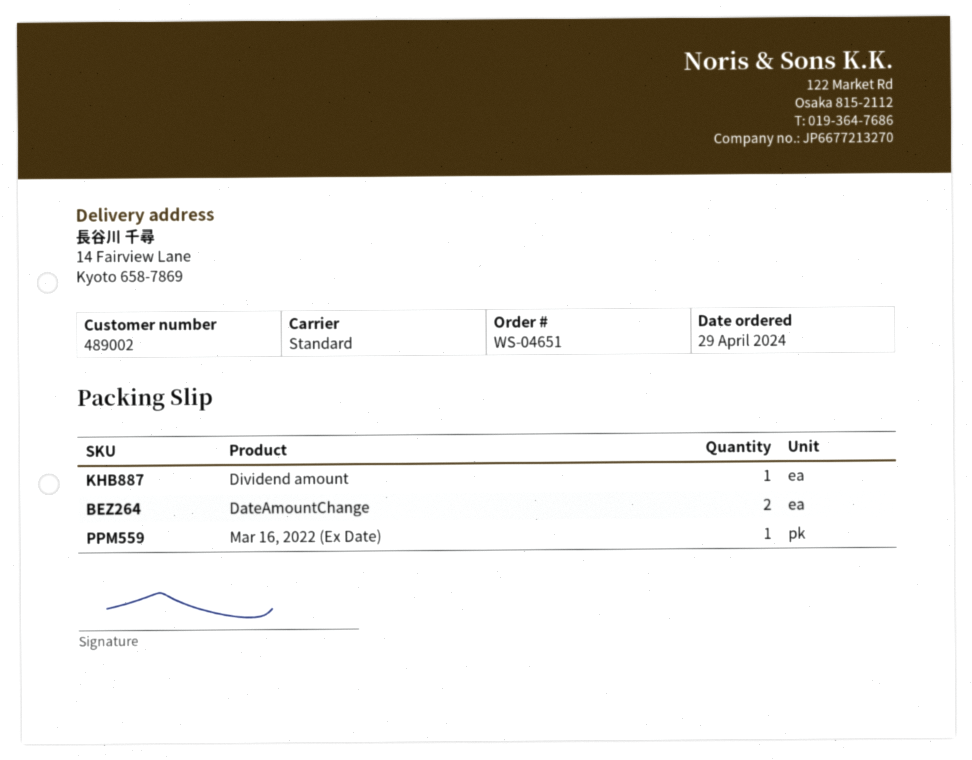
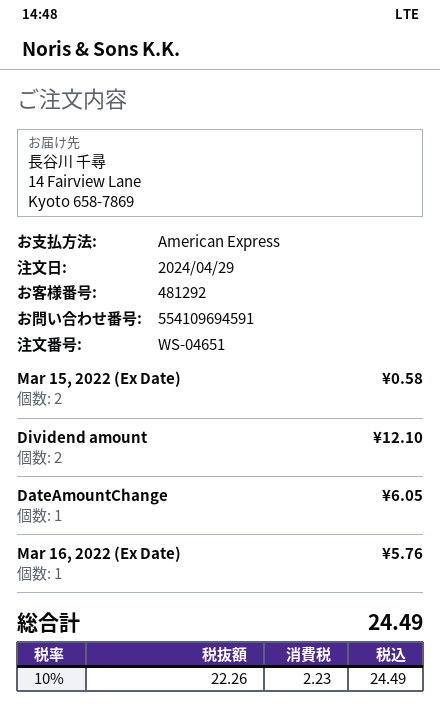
customer number: 489002 -> 481292
Dividend amount: 1 -> 2
DateAmountChange: 2 -> 1
Mar 15, 2022 (Ex Date): none -> 2

